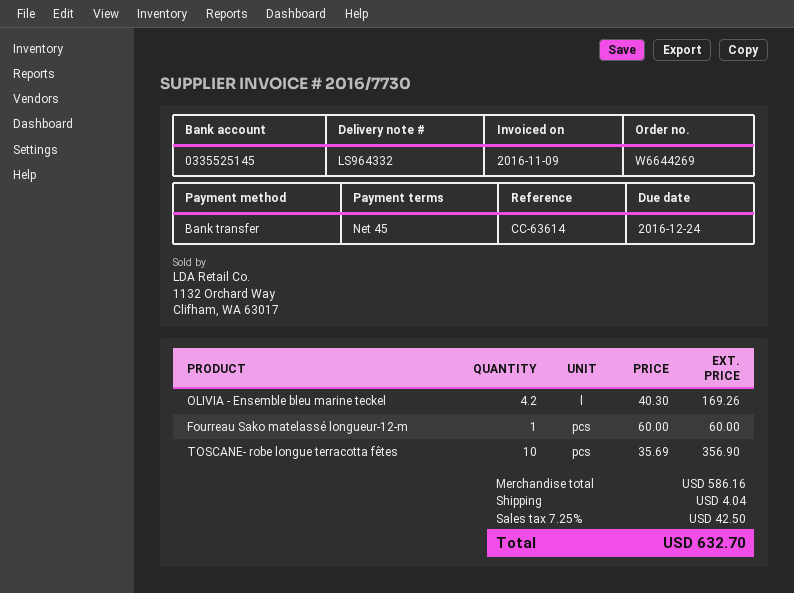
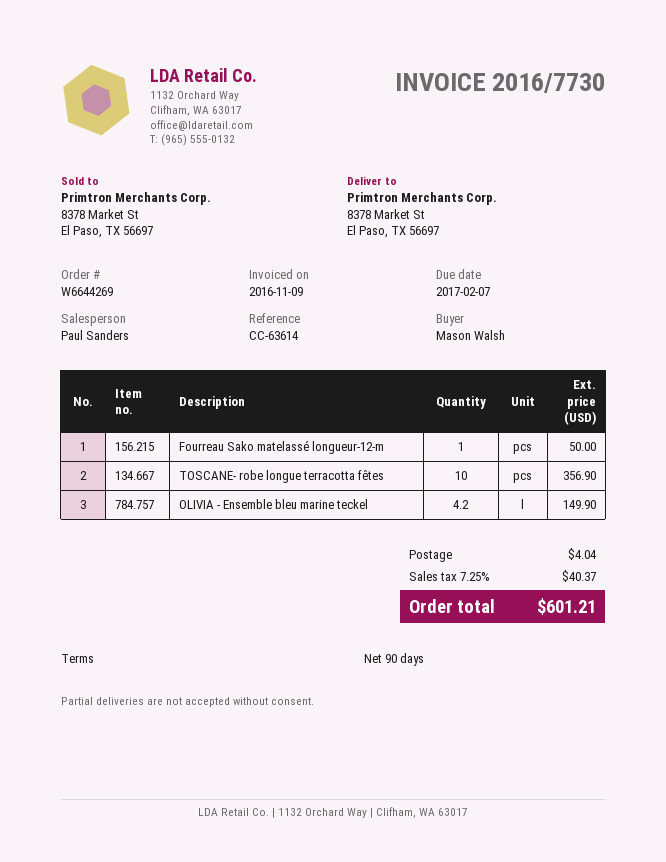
payment terms: 45 days -> 90 days
due date: 2016-12-24 -> 2017-02-07
OLIVIA - Ensemble bleu marine teckel: 4.2 for 169.26 -> 4.2 for 149.90
Fourreau Sako matelassé longueur-12-m: 1 for 60.00 -> 1 for 50.00
tax: 7.25% = 42.50 -> 7.25% = 40.37
total: 632.70 -> 601.21

